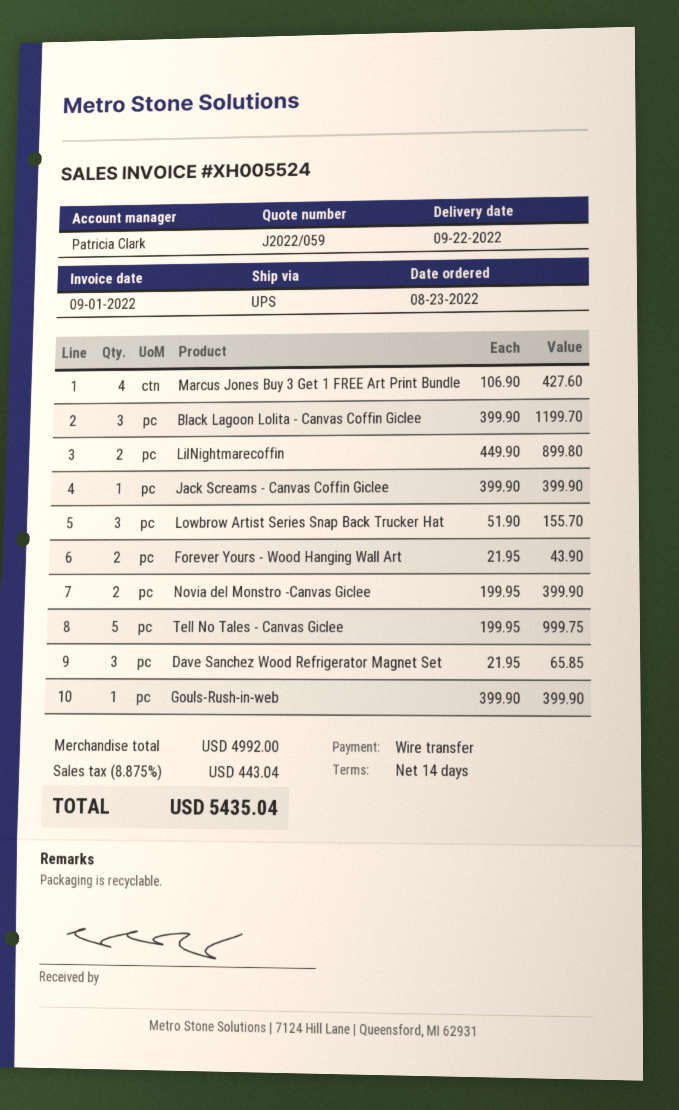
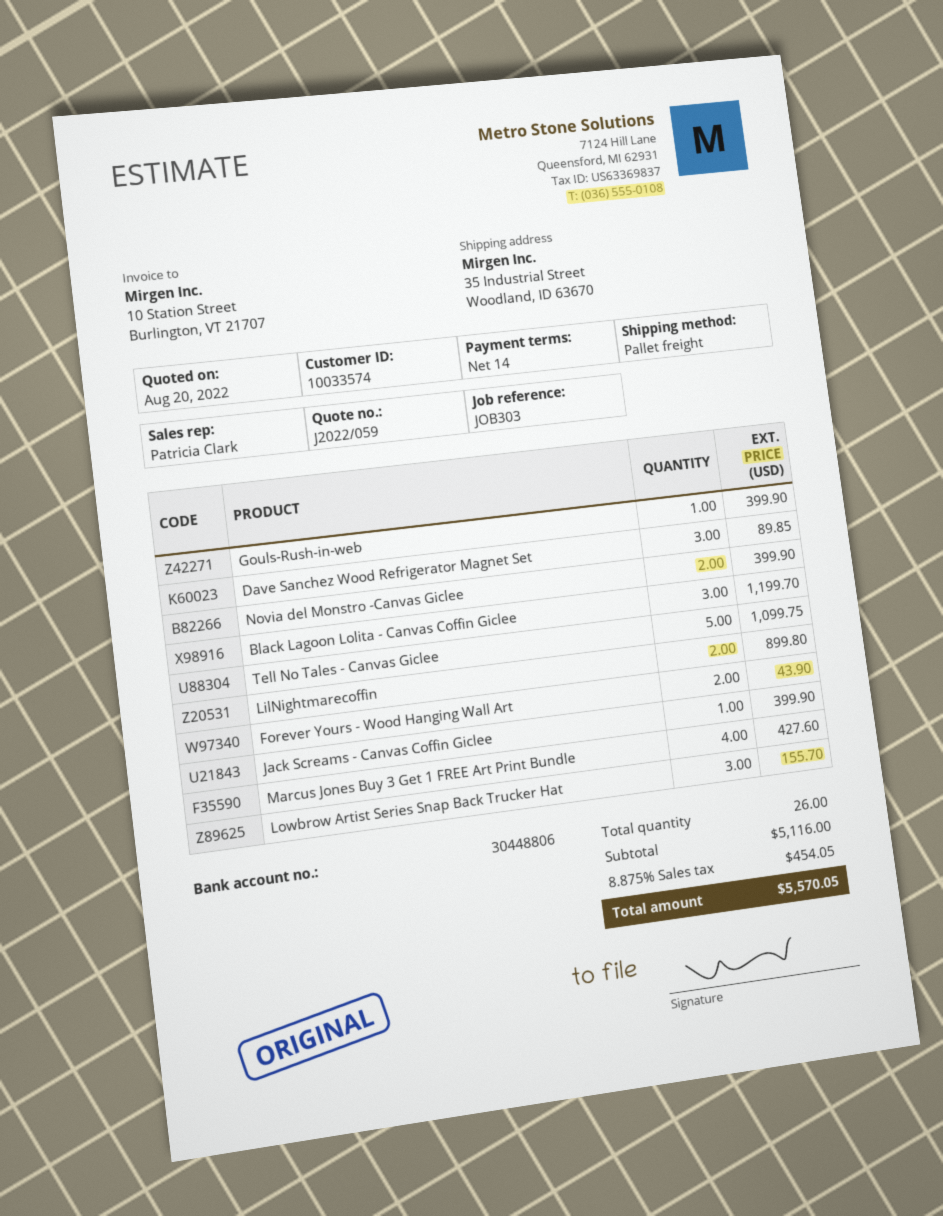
shipping method: UPS -> pallet freight
Tell No Tales - Canvas Giclee: 5 for 999.75 -> 5 for 1099.75
Dave Sanchez Wood Refrigerator Magnet Set: 3 for 65.85 -> 3 for 89.85
subtotal: 4992.00 -> 5116.00
tax: 8.875% = 443.04 -> 8.875% = 454.05
total: 5435.04 -> 5570.05

